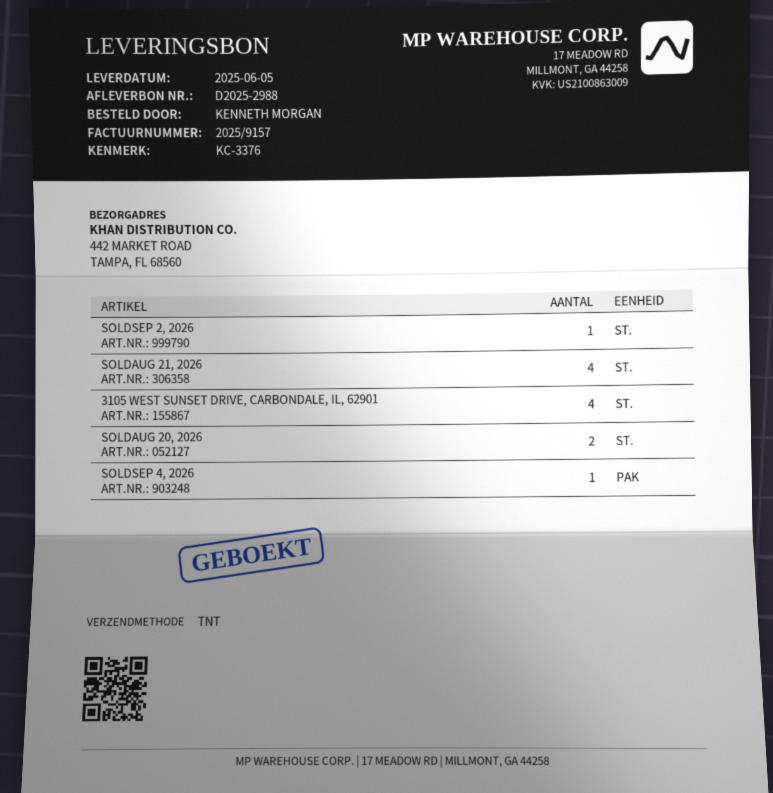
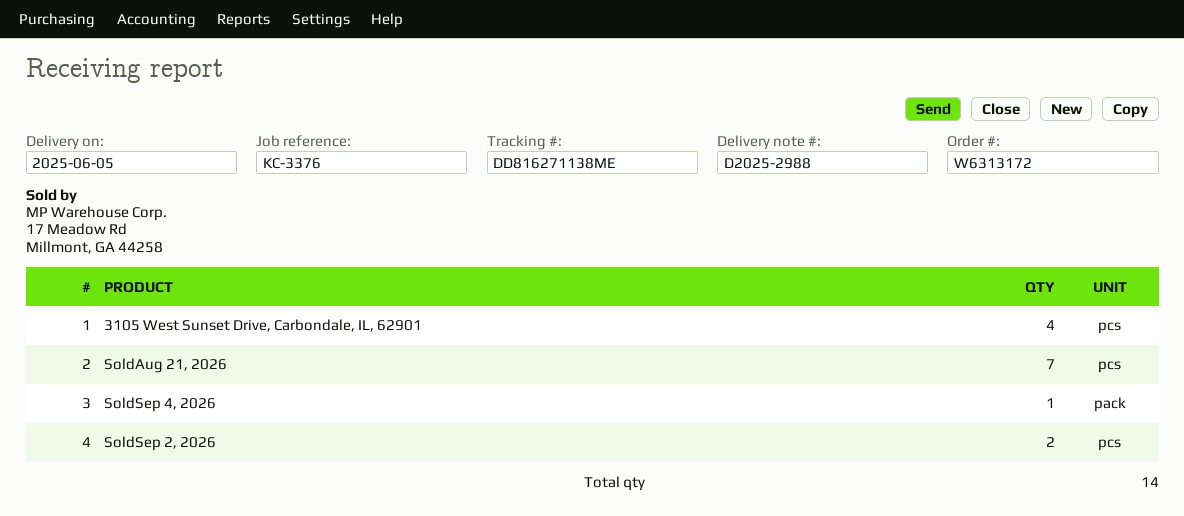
SOLDSEP 2, 2026: 1 -> 2
SOLDAUG 21, 2026: 4 -> 7
SOLDAUG 20, 2026: 2 -> none

